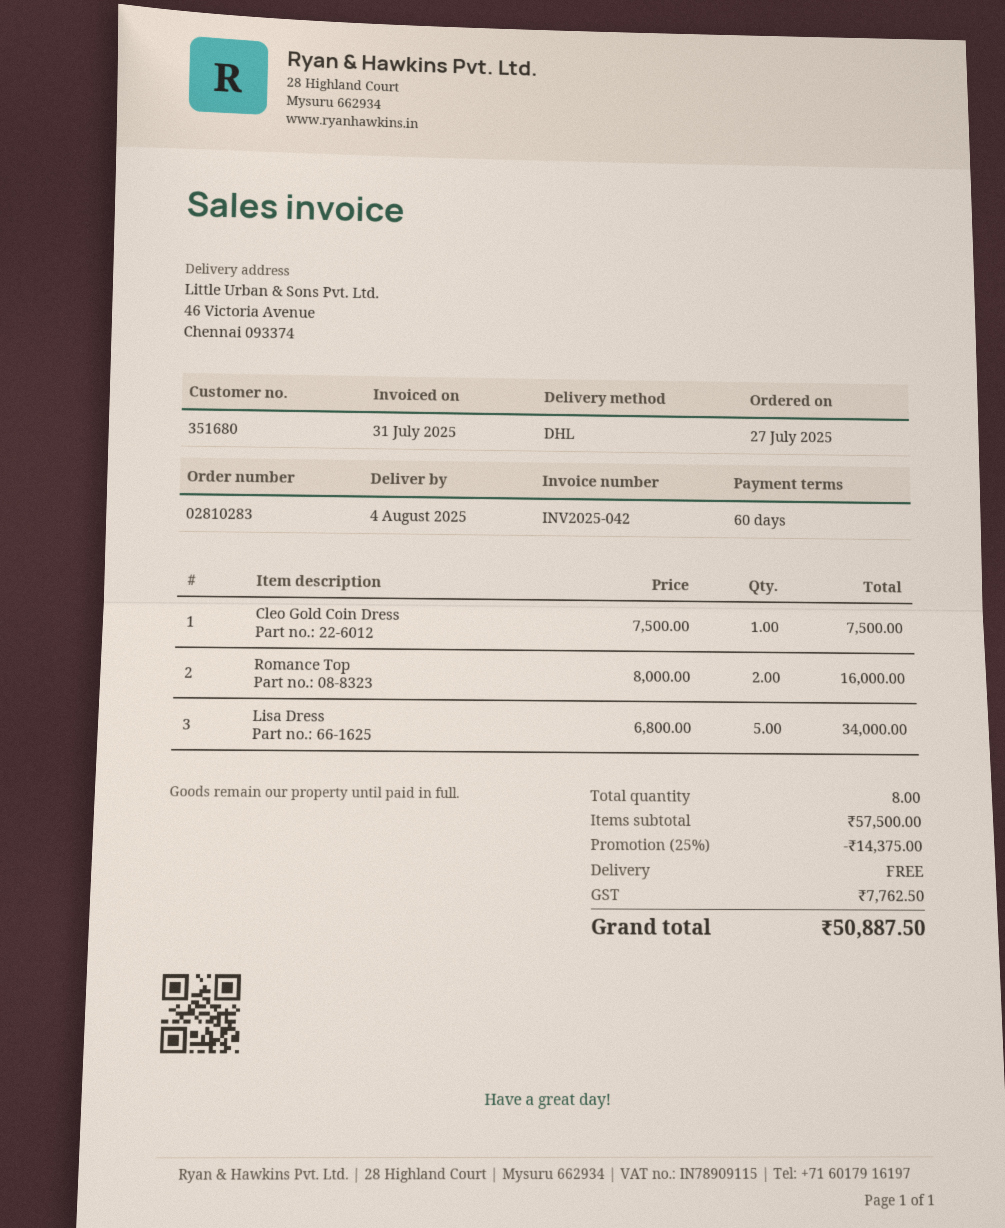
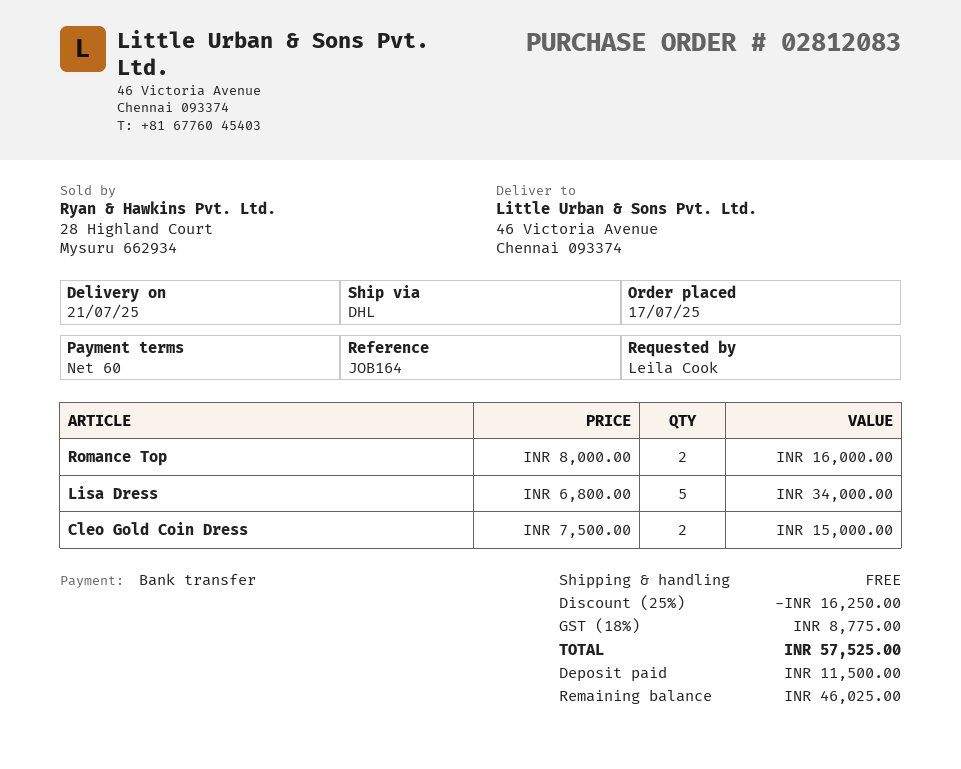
order number: 02810283 -> 02812083
order date: 2025-07-27 -> 2025-07-17
delivery date: 2025-08-04 -> 2025-07-21
Cleo Gold Coin Dress: 1 x 7500.00 = 7500.00 -> 2 x 7500.00 = 15000.00
discount: 25% = 14375.00 -> 25% = 16250.00
tax: 7762.50 -> 8775.00
total: 50887.50 -> 57525.00

